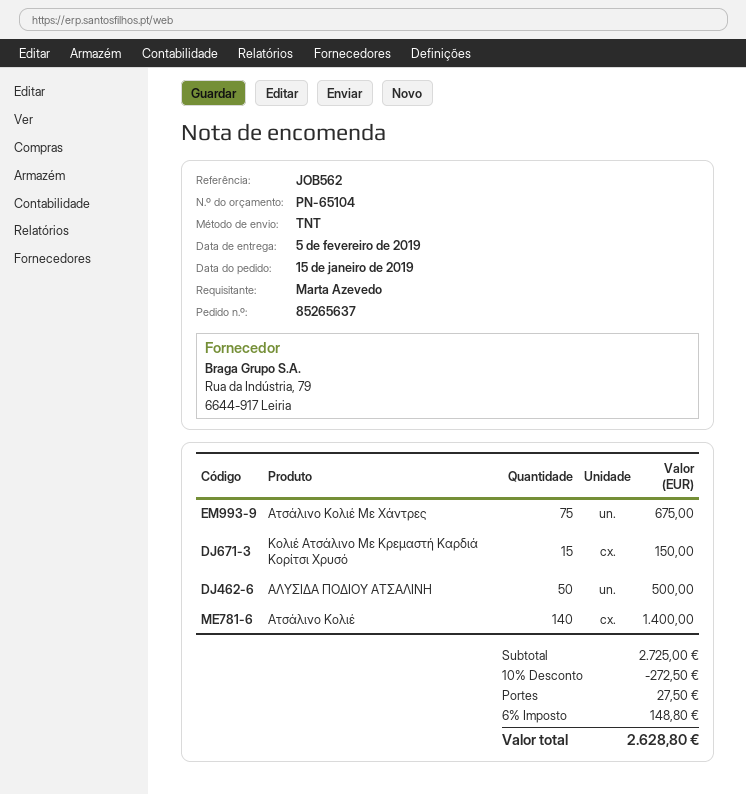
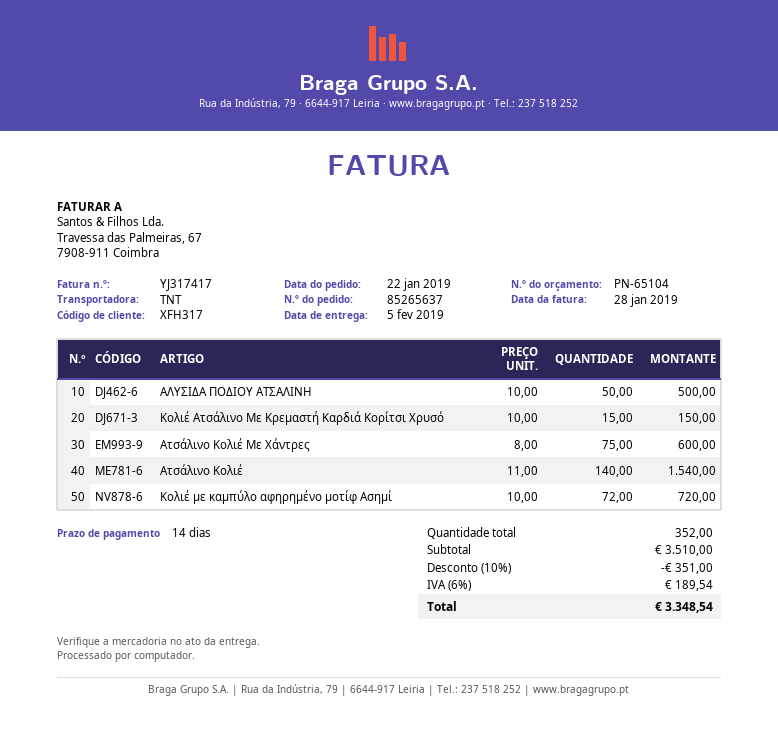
order date: 2019-01-15 -> 2019-01-22
Ατσάλινο Κολιέ Με Χάντρες: 75 for 675.00 -> 75 for 600.00
Ατσάλινο Κολιέ: 140 for 1400.00 -> 140 for 1540.00
Κολιέ με καμπύλο αφηρημένο μοτίφ Ασημί: none -> 72 for 720.00
subtotal: 2725.00 -> 3510.00
discount: 10% = 272.50 -> 10% = 351.00
shipping: 27.50 -> none
tax: 6% = 148.80 -> 6% = 189.54
total: 2628.80 -> 3348.54

